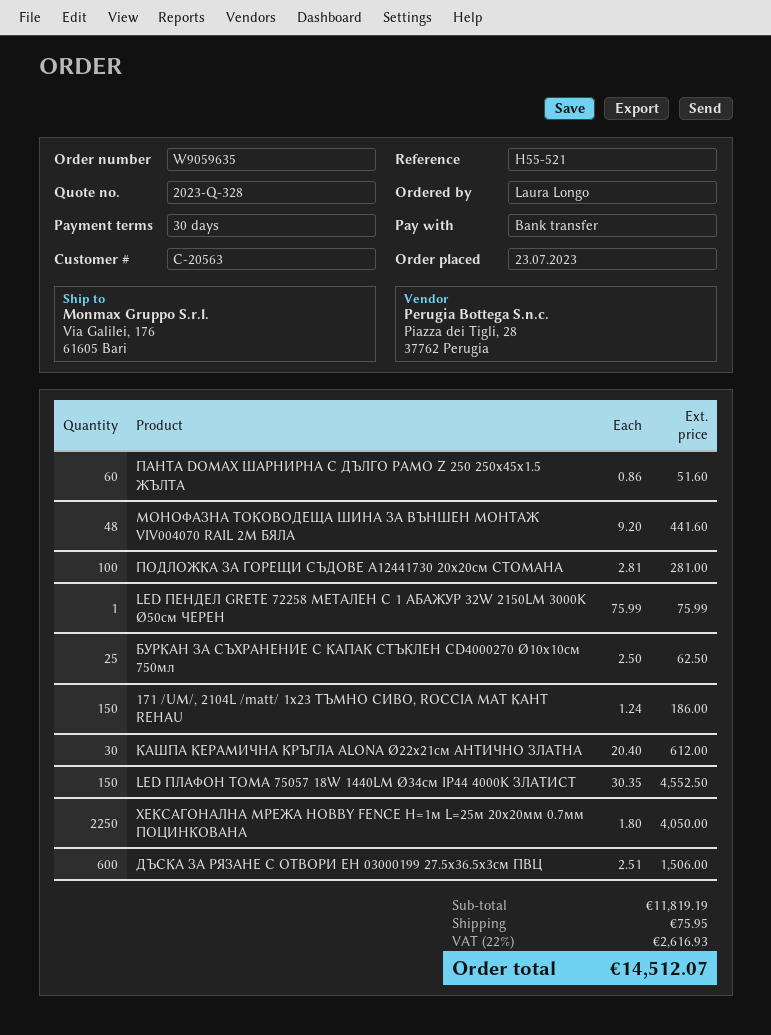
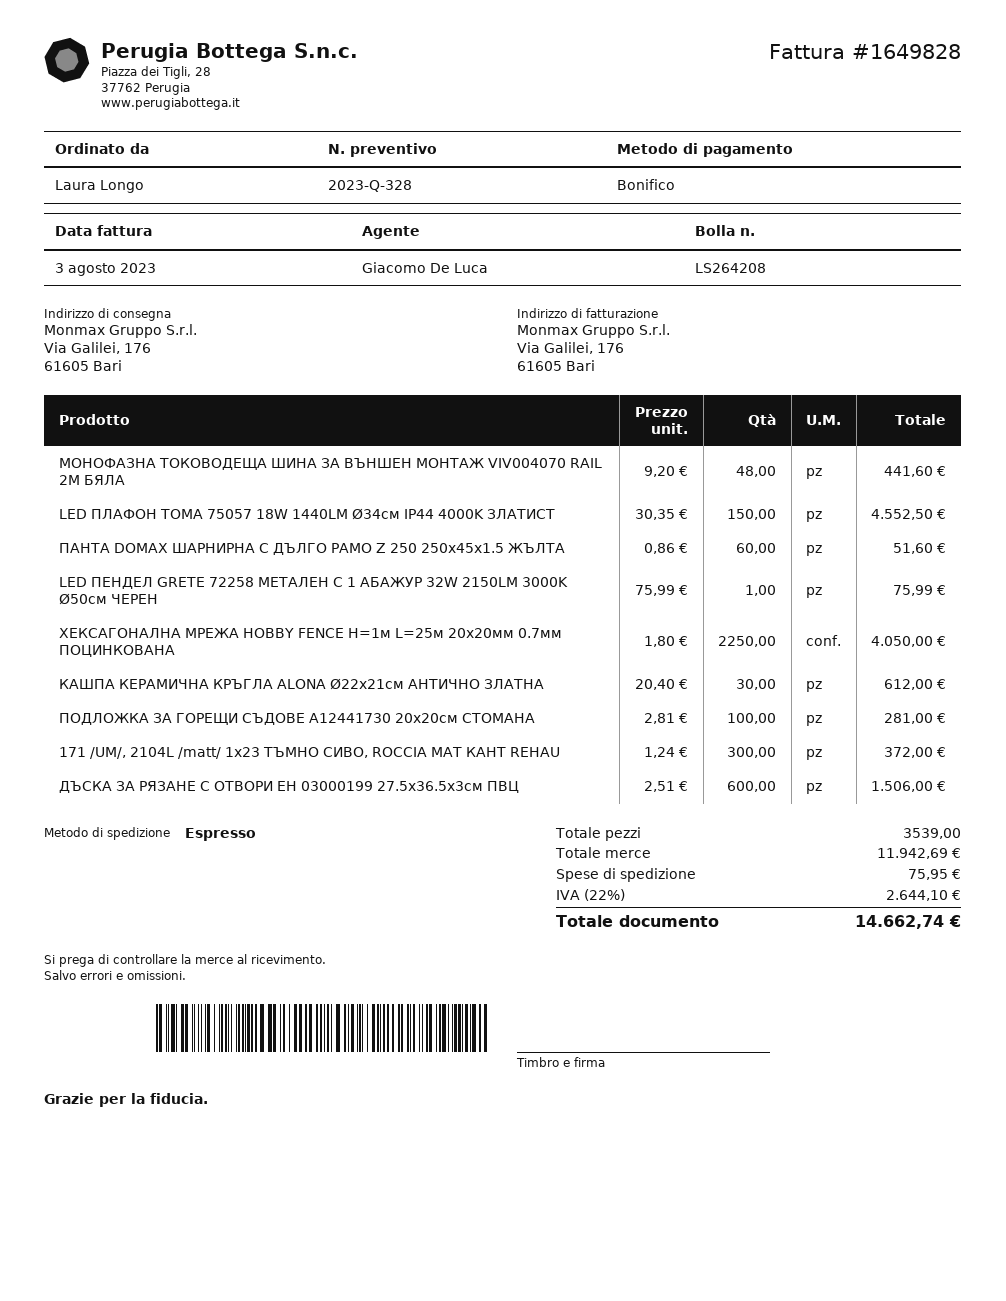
БУРКАН ЗА СЪХРАНЕНИЕ С КАПАК СТЪКЛЕН CD4000270 Ø10х10см 750мл: 25 x 2.50 = 62.50 -> none
171 /UM/, 2104L /matt/ 1х23 ТЪМНО СИВО, ROCCIA МАТ КАНТ REHAU: 150 x 1.24 = 186.00 -> 300 x 1.24 = 372.00
subtotal: 11819.19 -> 11942.69
tax: 22% = 2616.93 -> 22% = 2644.10
total: 14512.07 -> 14662.74

